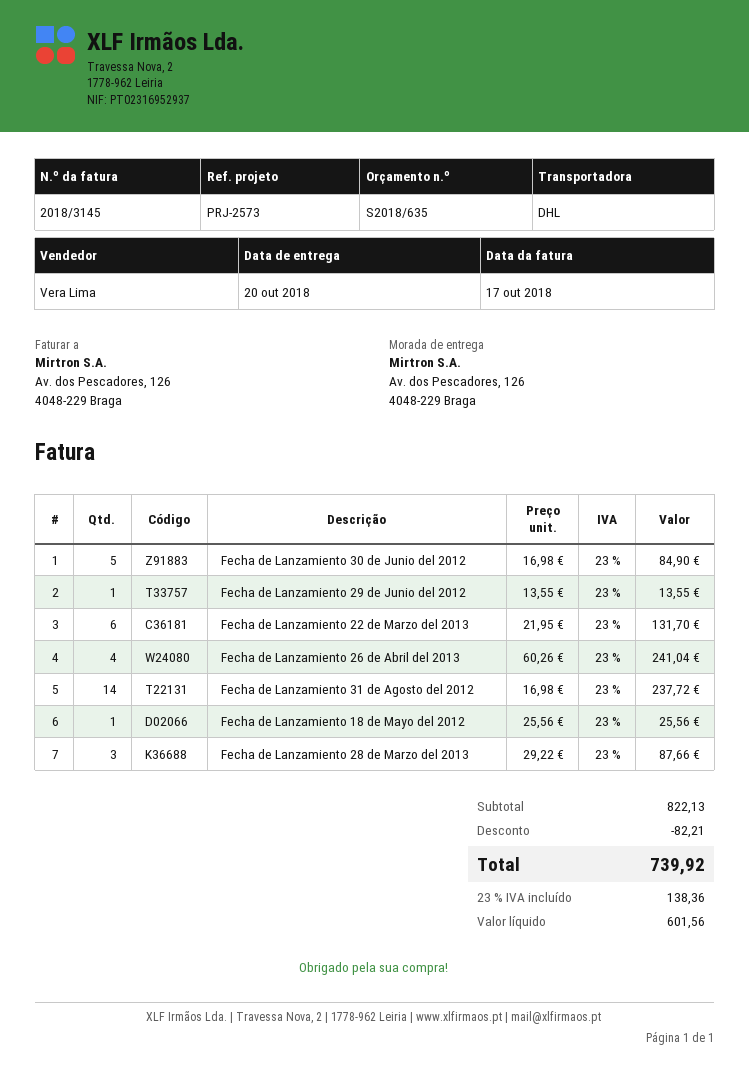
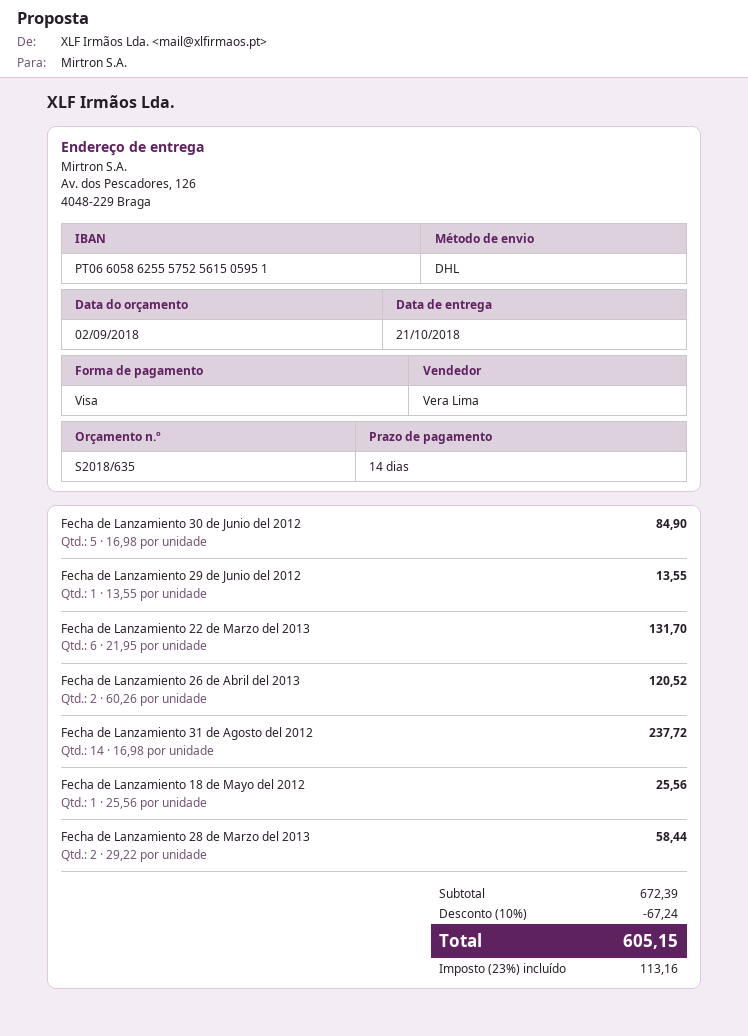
delivery date: 2018-10-20 -> 2018-10-21
Fecha de Lanzamiento 26 de Abril del 2013: 4 x 60.26 = 241.04 -> 2 x 60.26 = 120.52
Fecha de Lanzamiento 28 de Marzo del 2013: 3 x 29.22 = 87.66 -> 2 x 29.22 = 58.44
subtotal: 822.13 -> 672.39
discount: 82.21 -> 67.24
tax: 23% = 138.36 -> 23% = 113.16
total: 739.92 -> 605.15

